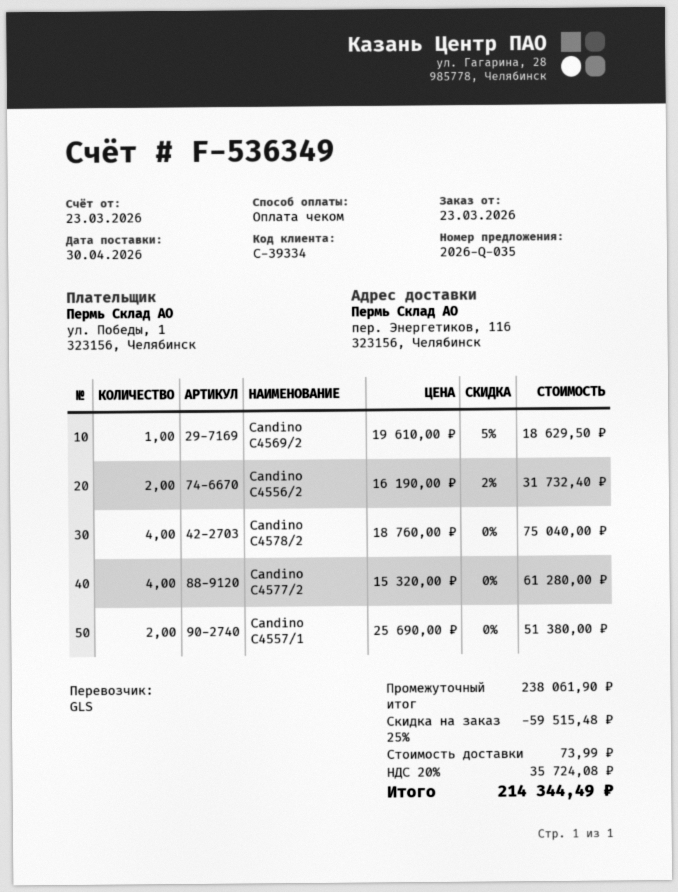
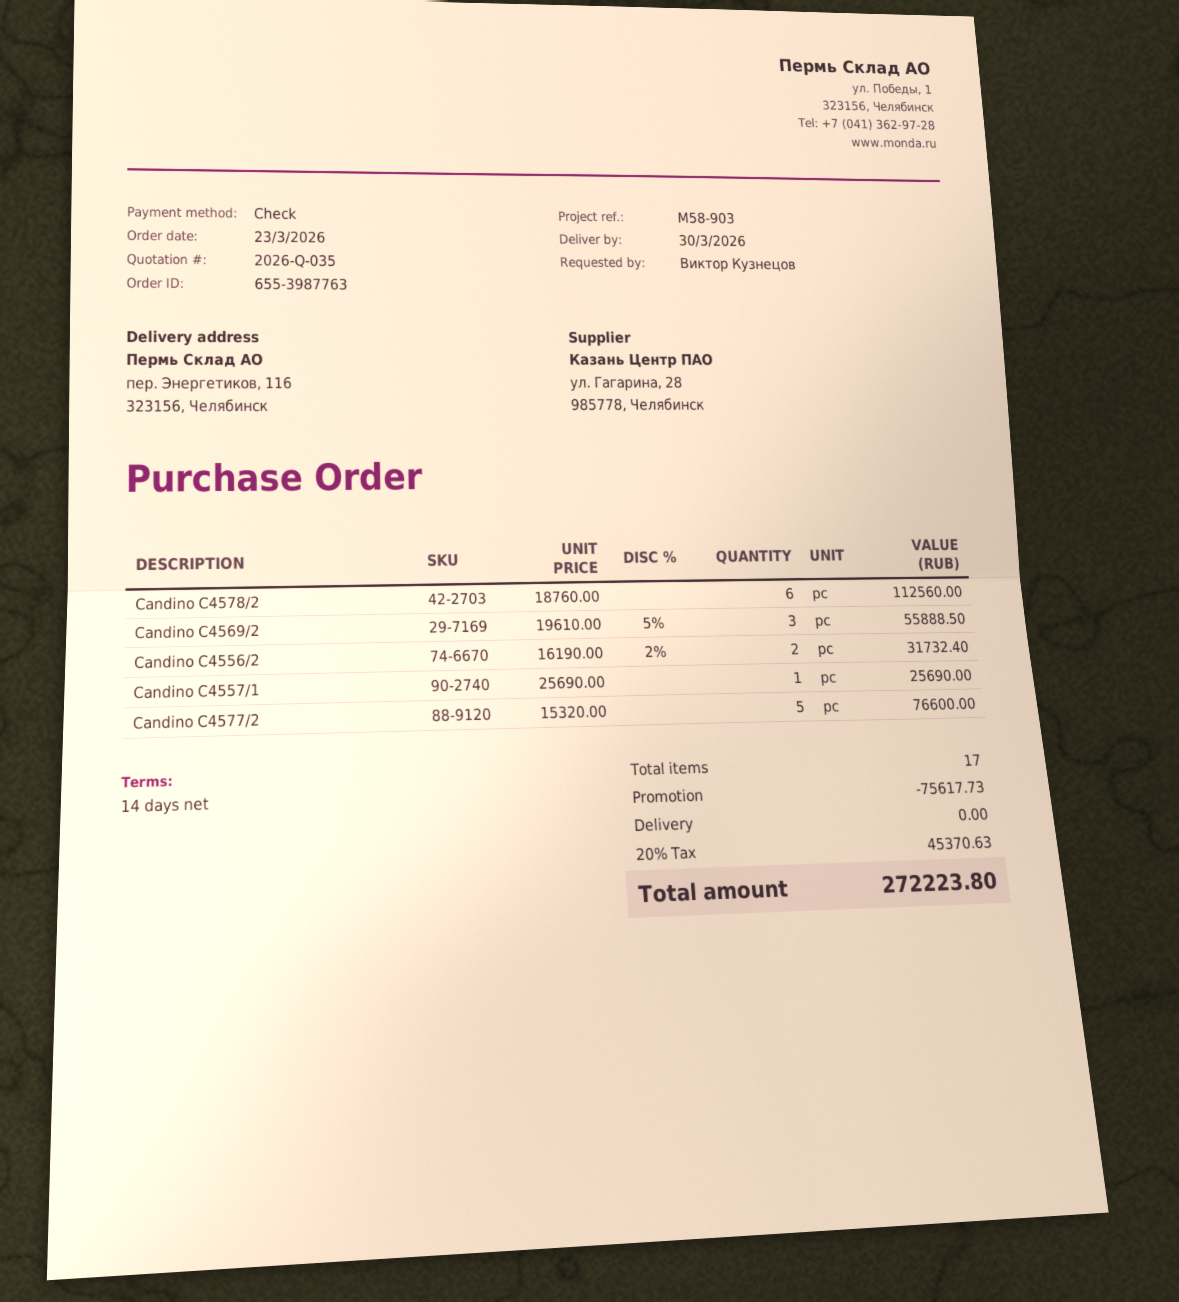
delivery date: 2026-04-30 -> 2026-03-30
Candino C4569/2: 1 x 19610.00 - 5% = 18629.50 -> 3 x 19610.00 - 5% = 55888.50
Candino C4578/2: 4 x 18760.00 = 75040.00 -> 6 x 18760.00 = 112560.00
Candino C4577/2: 4 x 15320.00 = 61280.00 -> 5 x 15320.00 = 76600.00
Candino C4557/1: 2 x 25690.00 = 51380.00 -> 1 x 25690.00 = 25690.00
discount: 59515.48 -> 75617.73
shipping: 73.99 -> 0.00
tax: 20% = 35724.08 -> 20% = 45370.63
total: 214344.49 -> 272223.80

